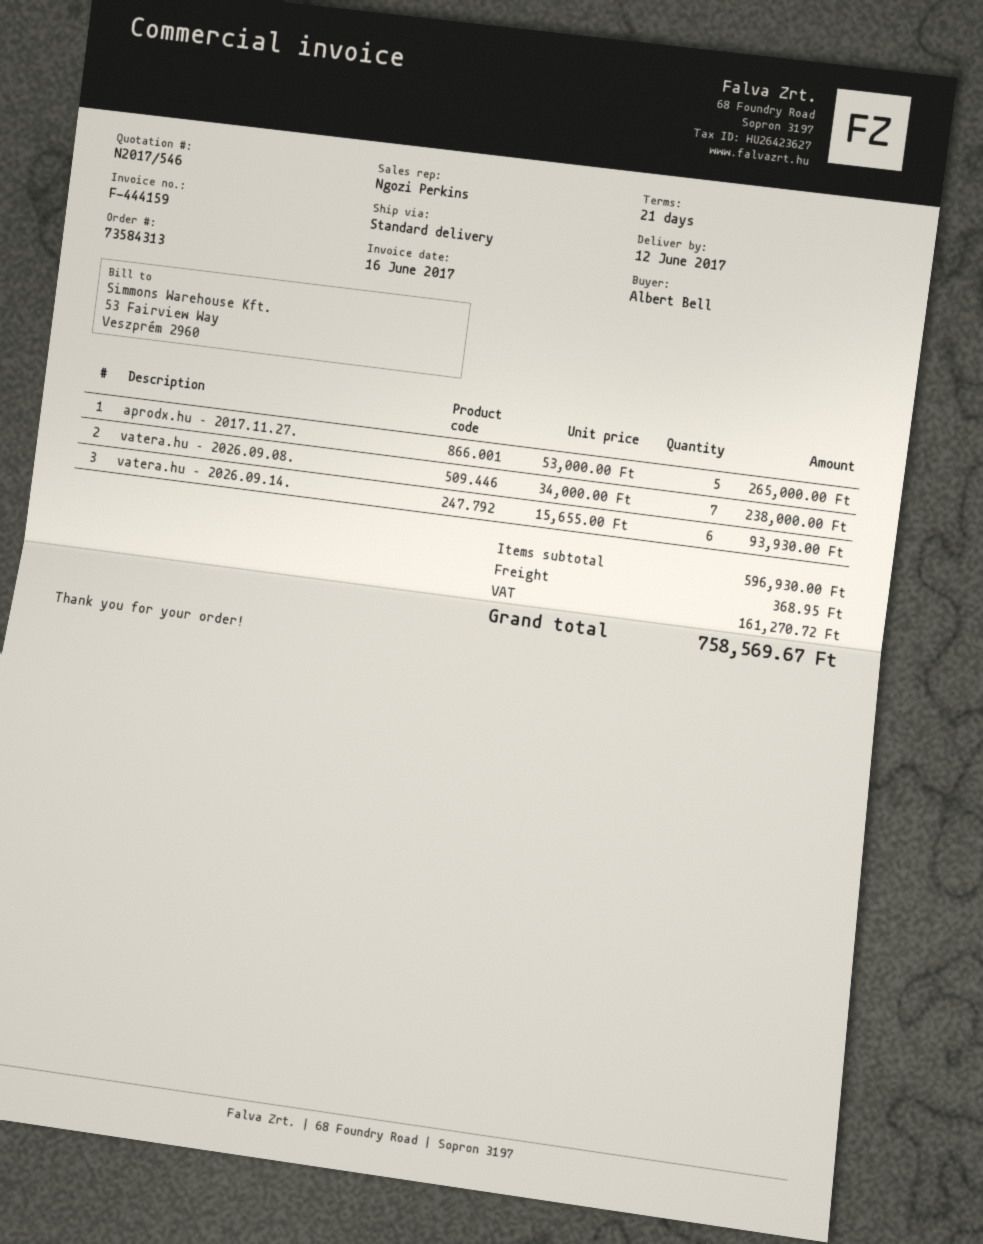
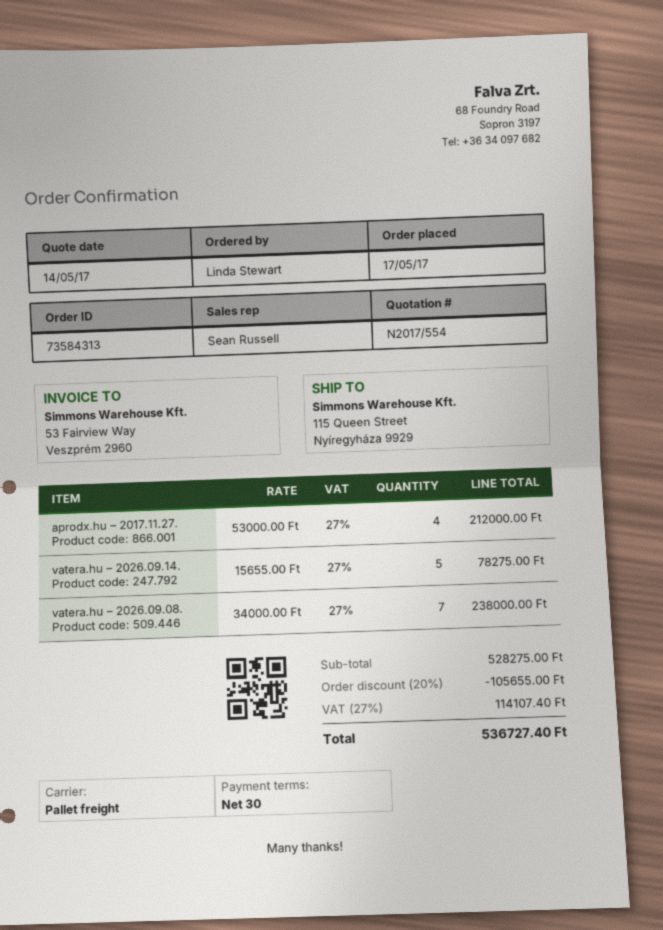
quote number: N2017/546 -> N2017/554
payment terms: 21 days -> 30 days
ordered by: Albert Bell -> Linda Stewart
sales rep: Ngozi Perkins -> Sean Russell
shipping method: standard -> pallet freight
aprodx.hu – 2017.11.27.: 5 x 53000.00 = 265000.00 -> 4 x 53000.00 = 212000.00
vatera.hu – 2026.09.14.: 6 x 15655.00 = 93930.00 -> 5 x 15655.00 = 78275.00
subtotal: 596930.00 -> 528275.00
discount: none -> 20% = 105655.00
shipping: 368.95 -> none
tax: 161270.72 -> 114107.40
total: 758569.67 -> 536727.40

